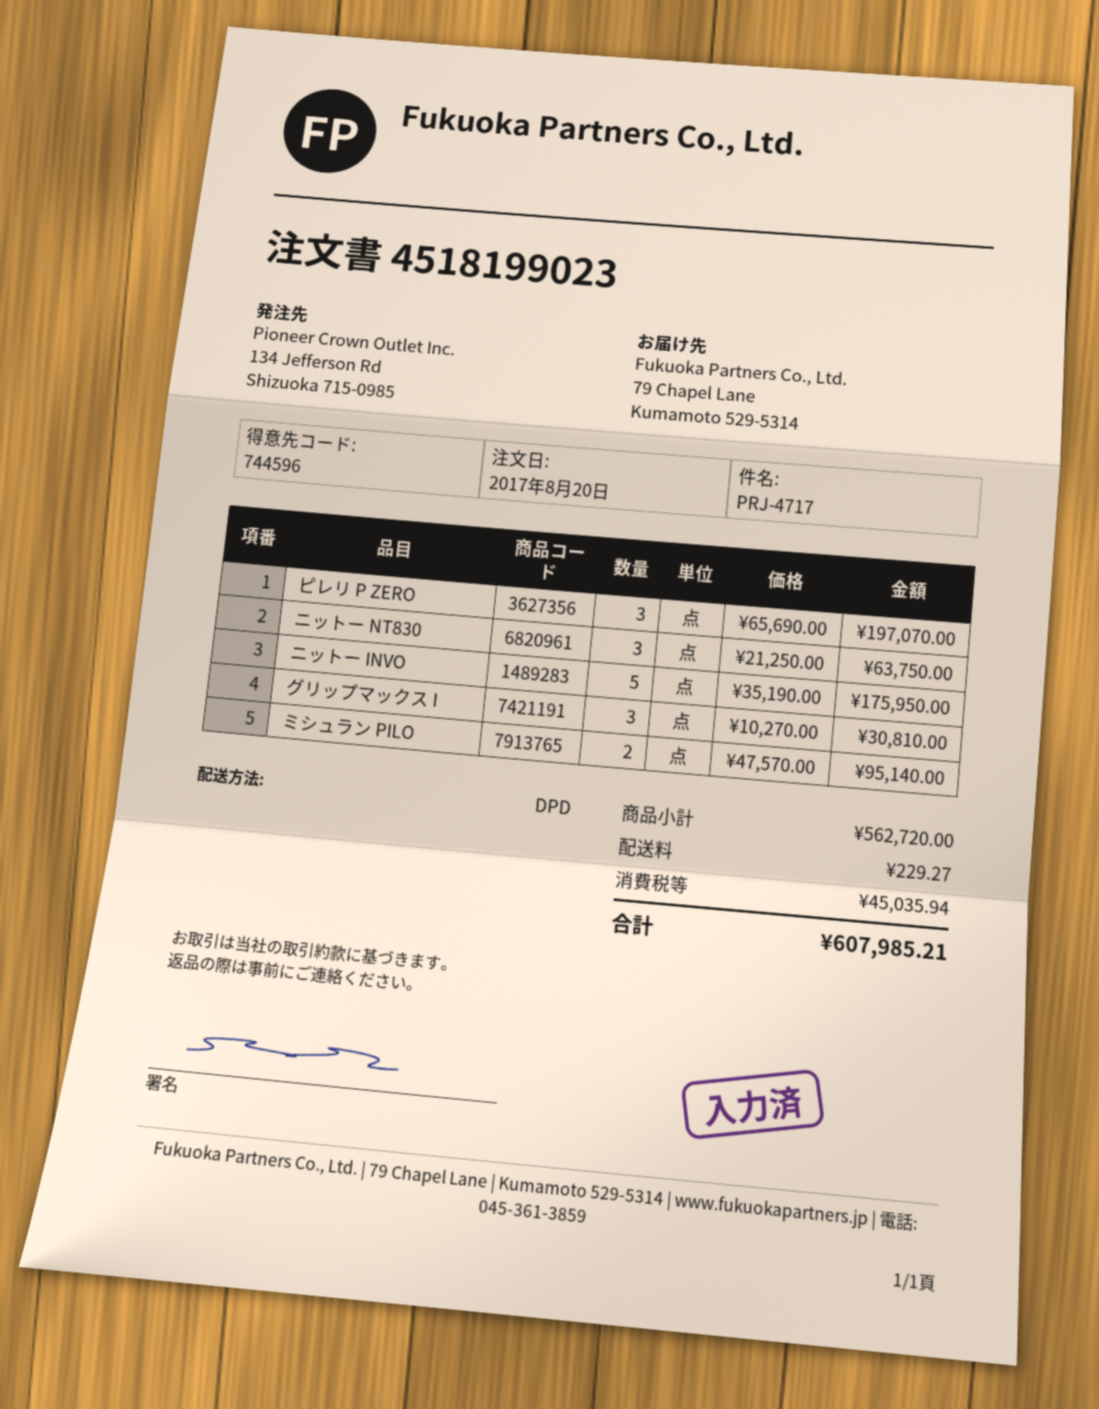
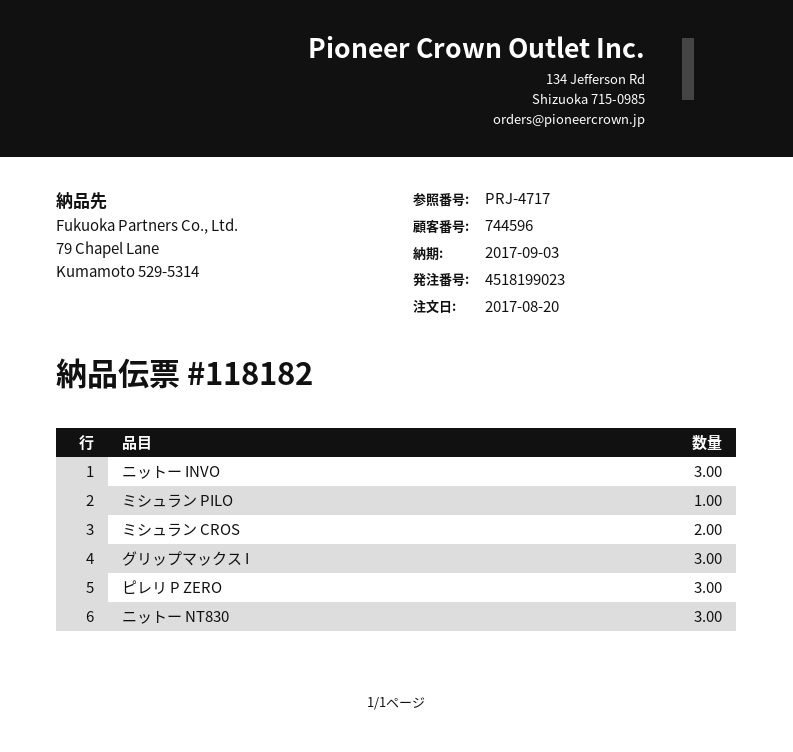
ニットー INVO: 5 -> 3
ミシュラン PILO: 2 -> 1
ミシュラン CROS: none -> 2

